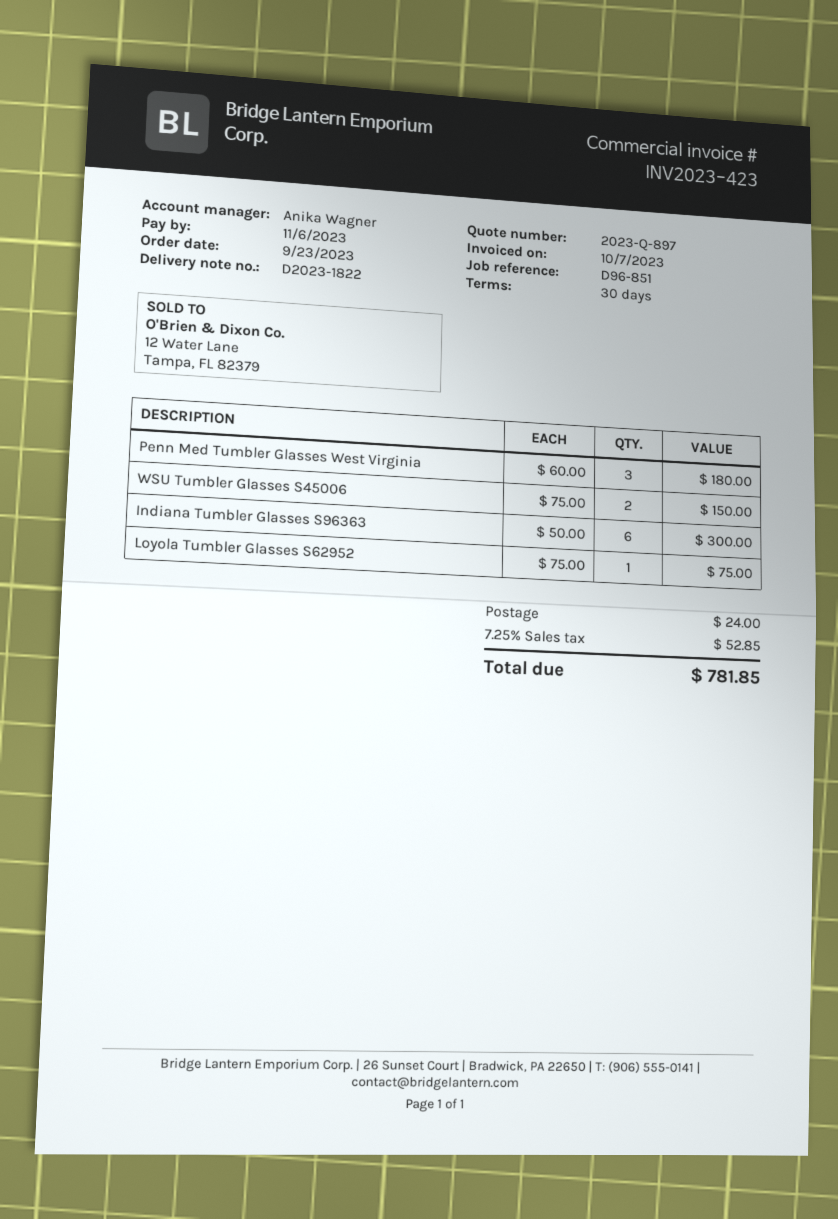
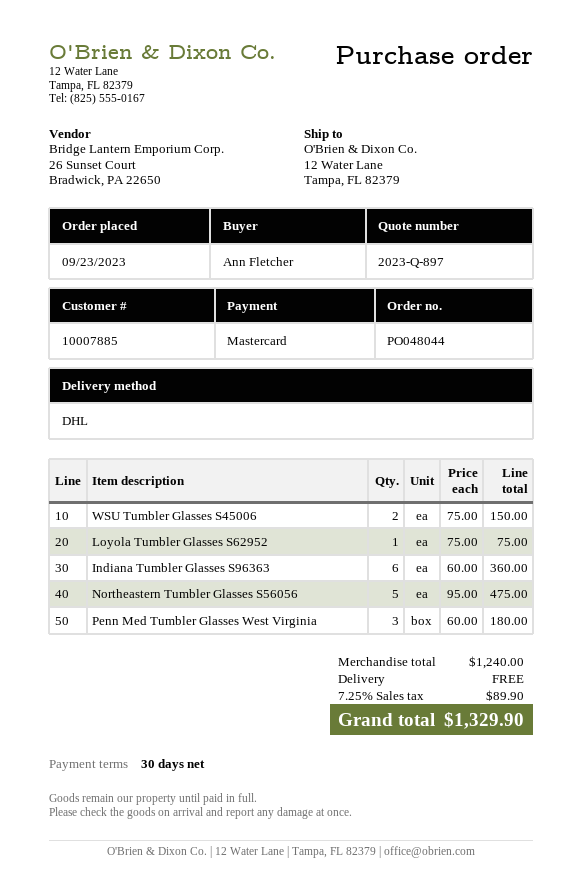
Indiana Tumbler Glasses S96363: 6 x 50.00 = 300.00 -> 6 x 60.00 = 360.00
Northeastern Tumbler Glasses S56056: none -> 5 x 95.00 = 475.00
shipping: 24.00 -> 0.00
tax: 7.25% = 52.85 -> 7.25% = 89.90
total: 781.85 -> 1329.90

